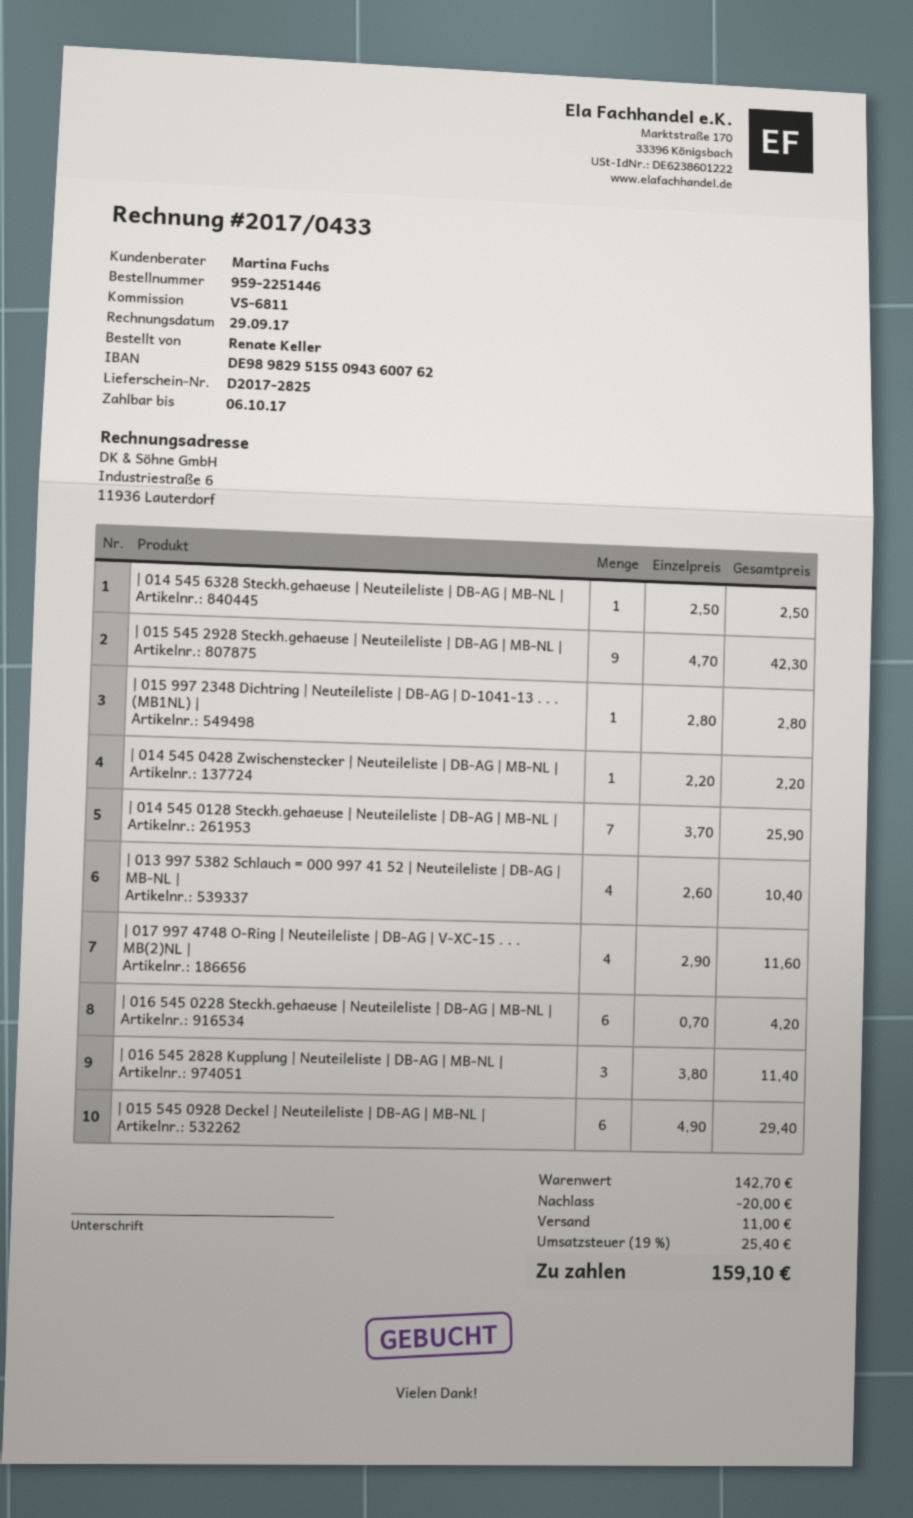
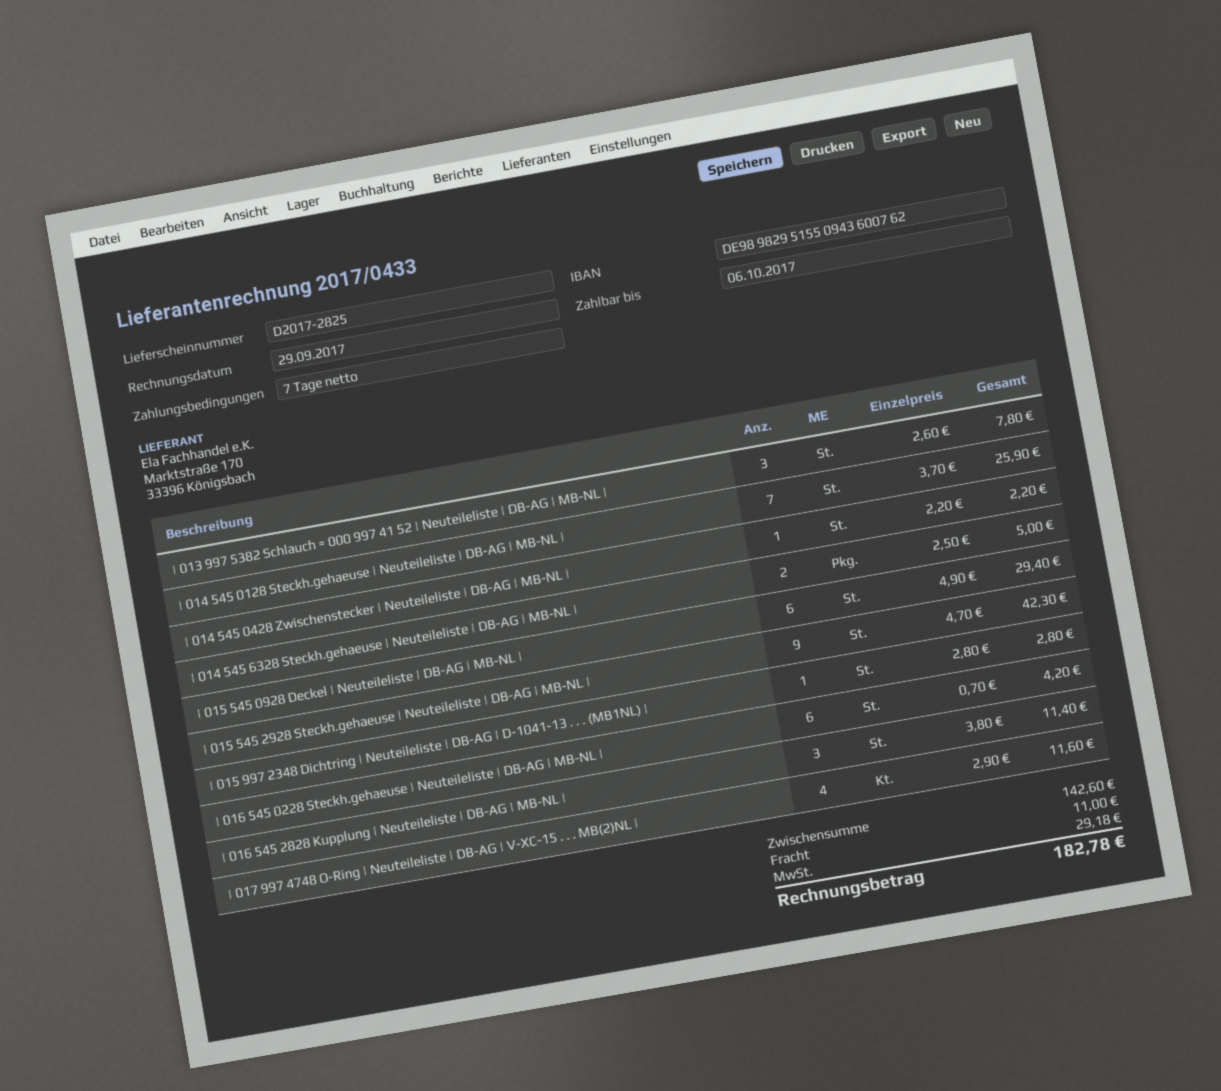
| 014 545 6328 Steckh.gehaeuse | Neuteileliste | DB-AG | MB-NL |: 1 x 2.50 = 2.50 -> 2 x 2.50 = 5.00
| 013 997 5382 Schlauch = 000 997 41 52 | Neuteileliste | DB-AG | MB-NL |: 4 x 2.60 = 10.40 -> 3 x 2.60 = 7.80
subtotal: 142.70 -> 142.60
discount: 20.00 -> none
tax: 25.40 -> 29.18
total: 159.10 -> 182.78

